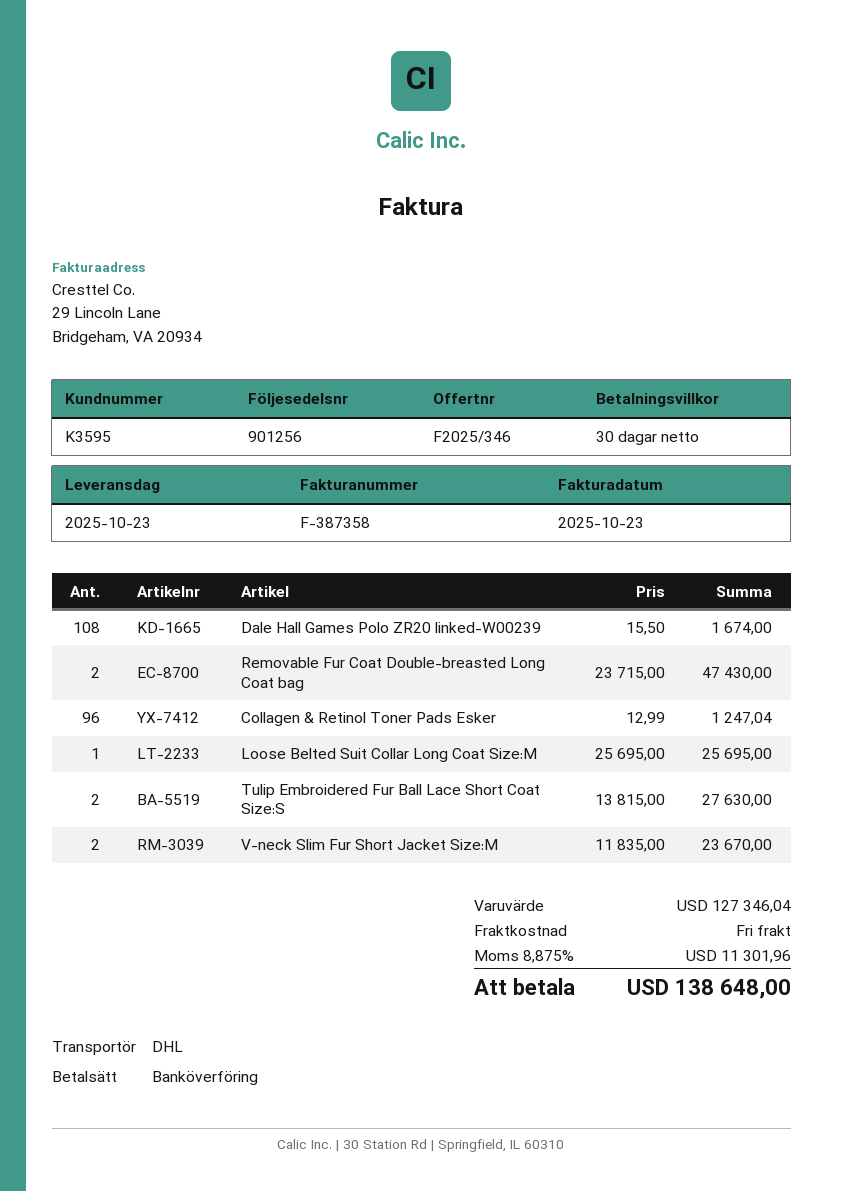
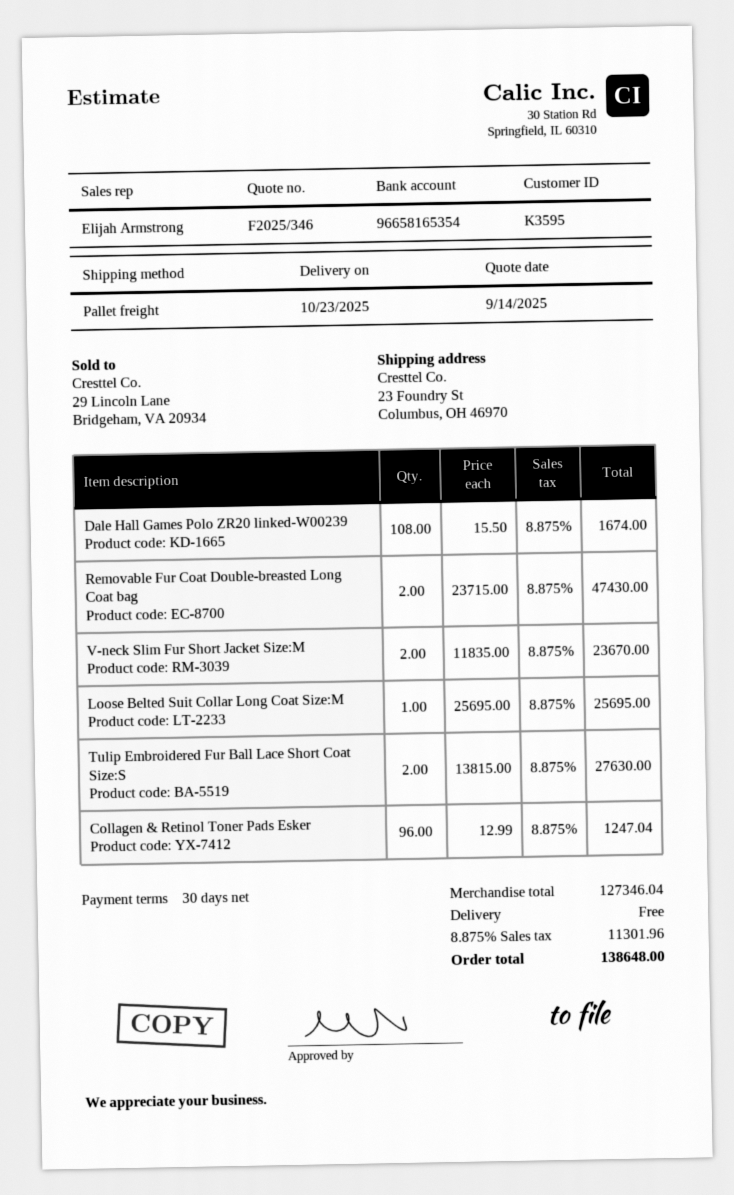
shipping method: DHL -> pallet freight

